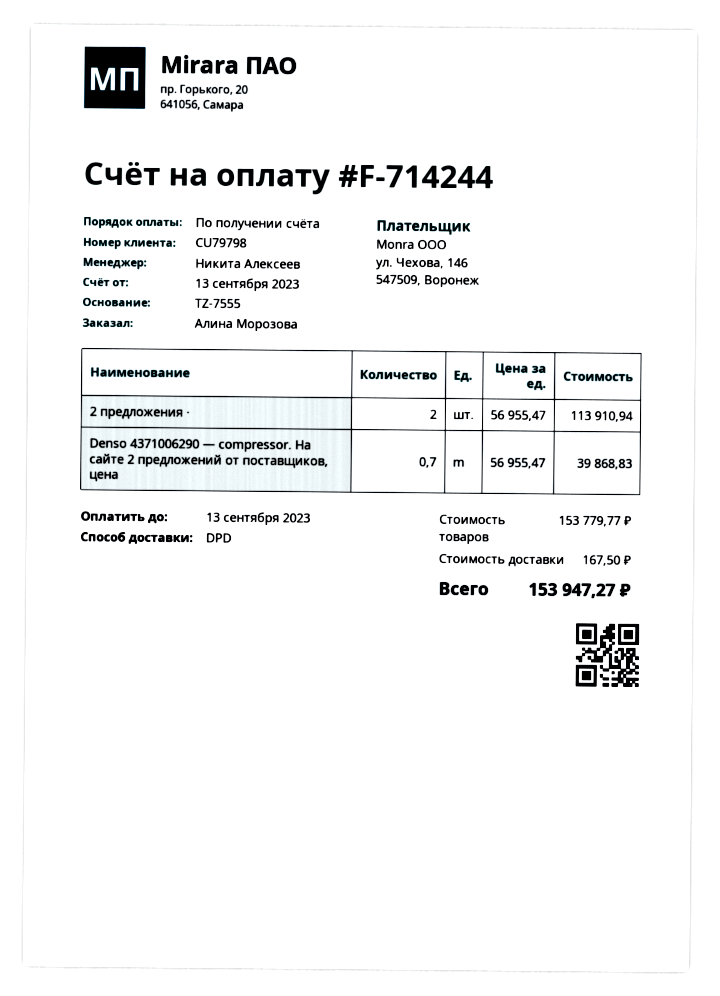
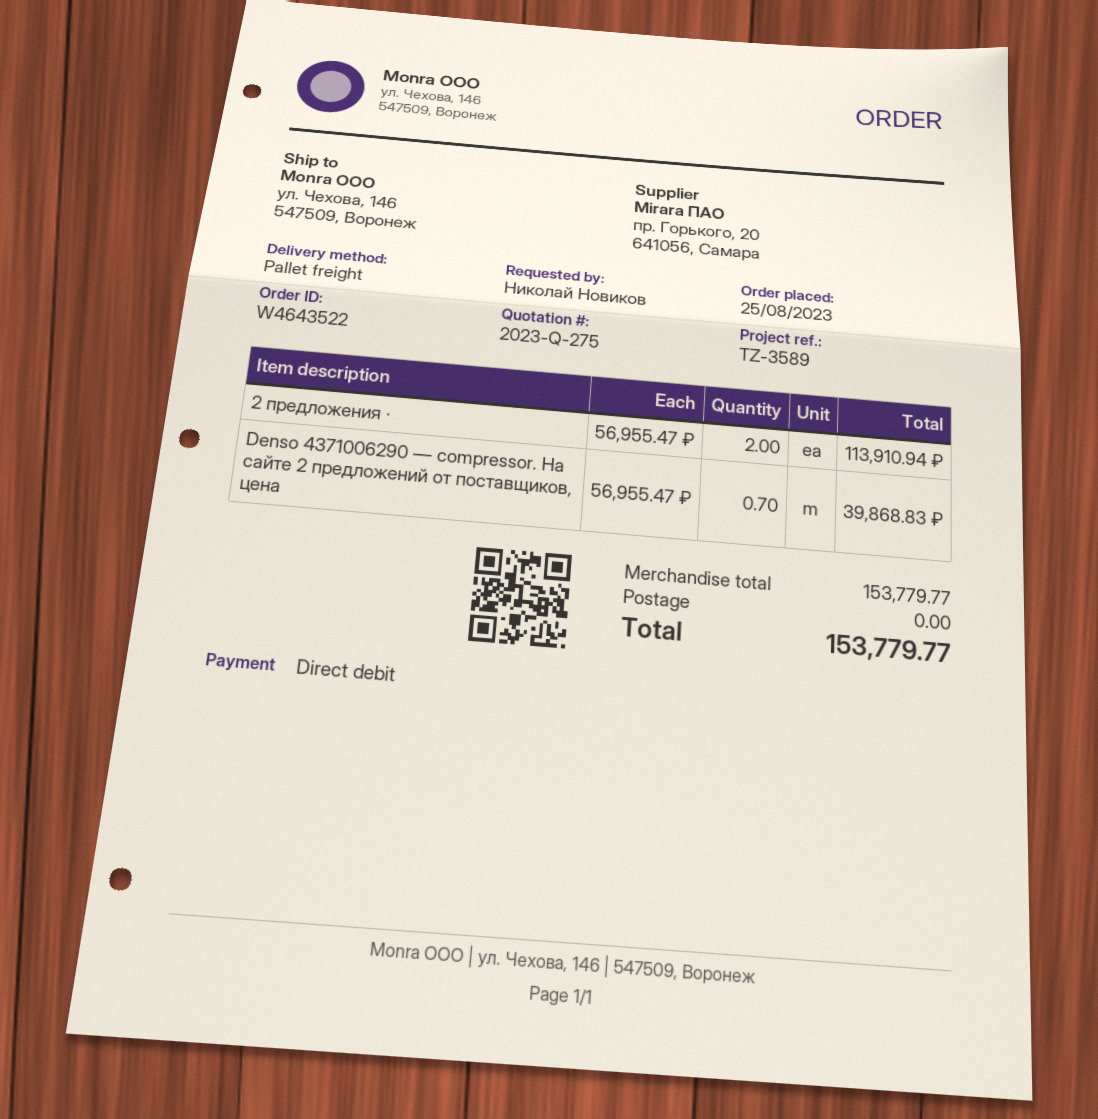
reference: TZ-7555 -> TZ-3589
ordered by: Алина Морозова -> Николай Новиков
shipping method: DPD -> pallet freight
shipping: 167.50 -> 0.00
total: 153947.27 -> 153779.77

